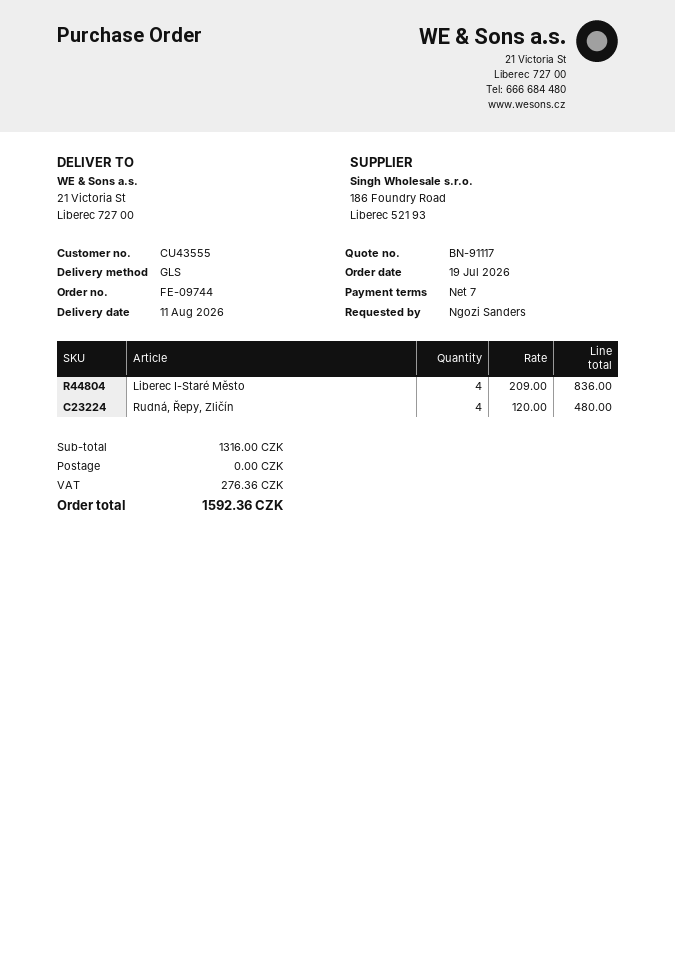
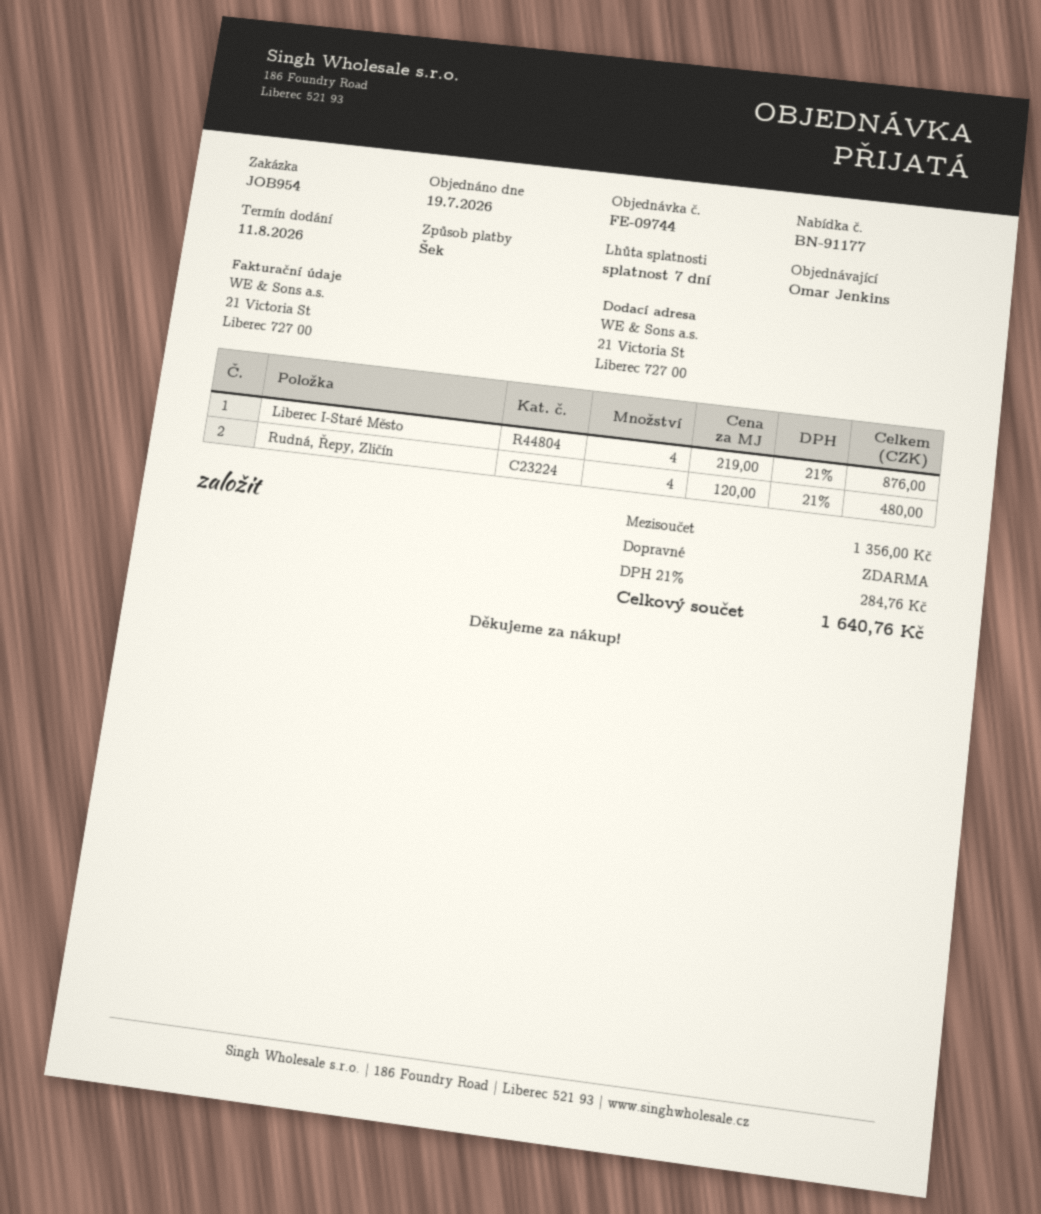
quote number: BN-91117 -> BN-91177
ordered by: Ngozi Sanders -> Omar Jenkins
Liberec I-Staré Město: 4 x 209.00 = 836.00 -> 4 x 219.00 = 876.00
subtotal: 1316.00 -> 1356.00
tax: 276.36 -> 284.76
total: 1592.36 -> 1640.76

